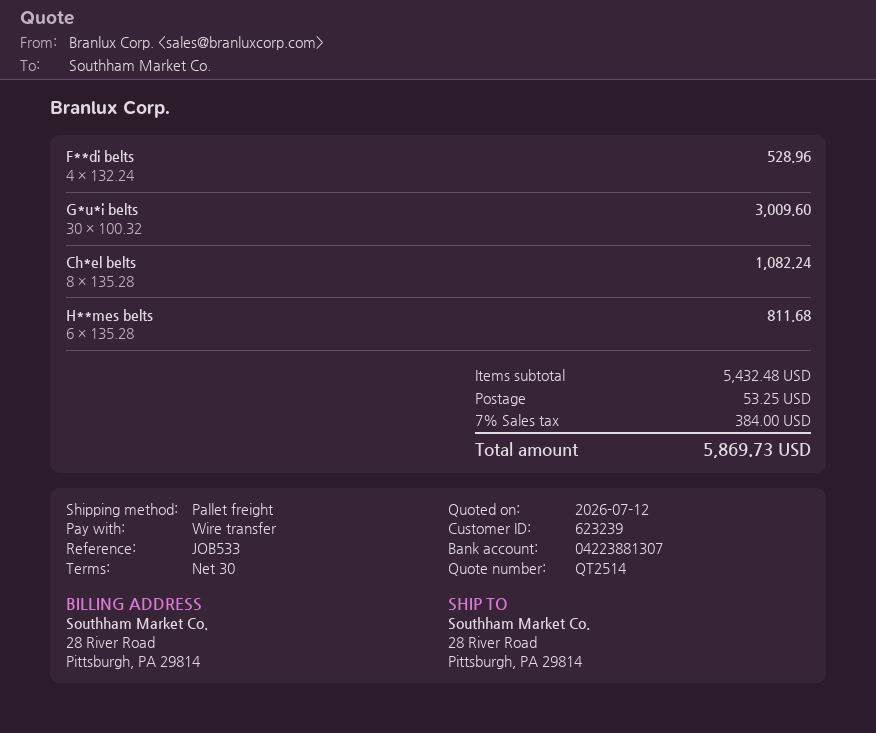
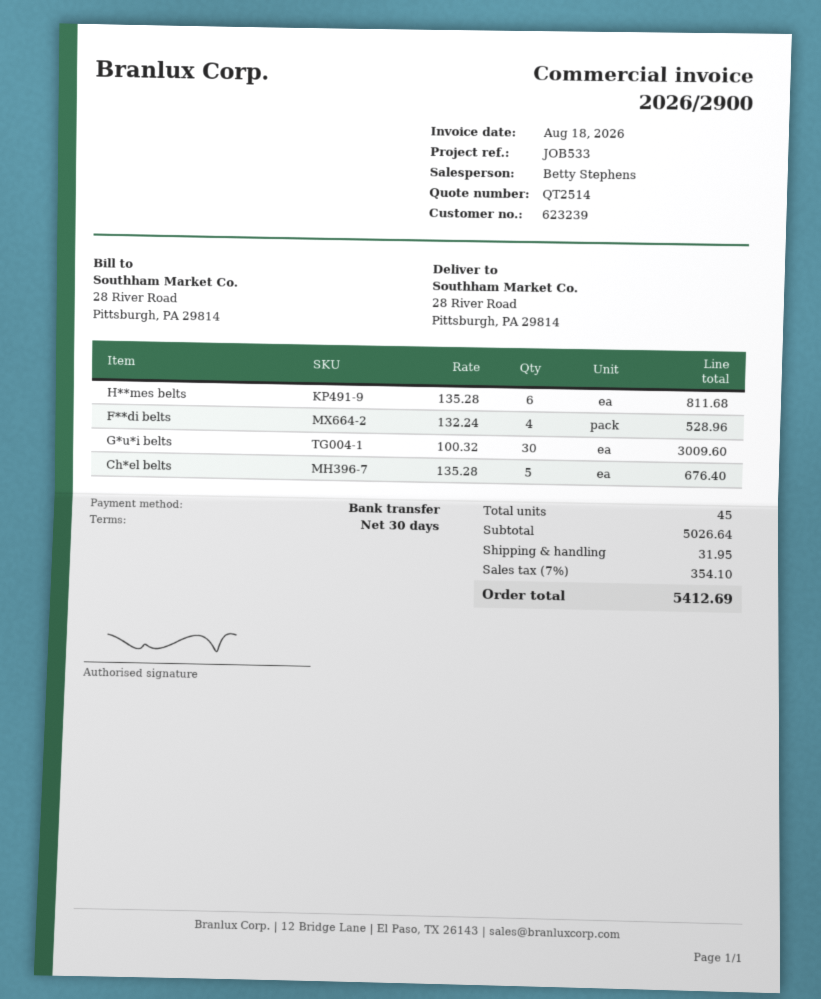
Ch*el belts: 8 x 135.28 = 1082.24 -> 5 x 135.28 = 676.40
subtotal: 5432.48 -> 5026.64
shipping: 53.25 -> 31.95
tax: 7% = 384.00 -> 7% = 354.10
total: 5869.73 -> 5412.69

